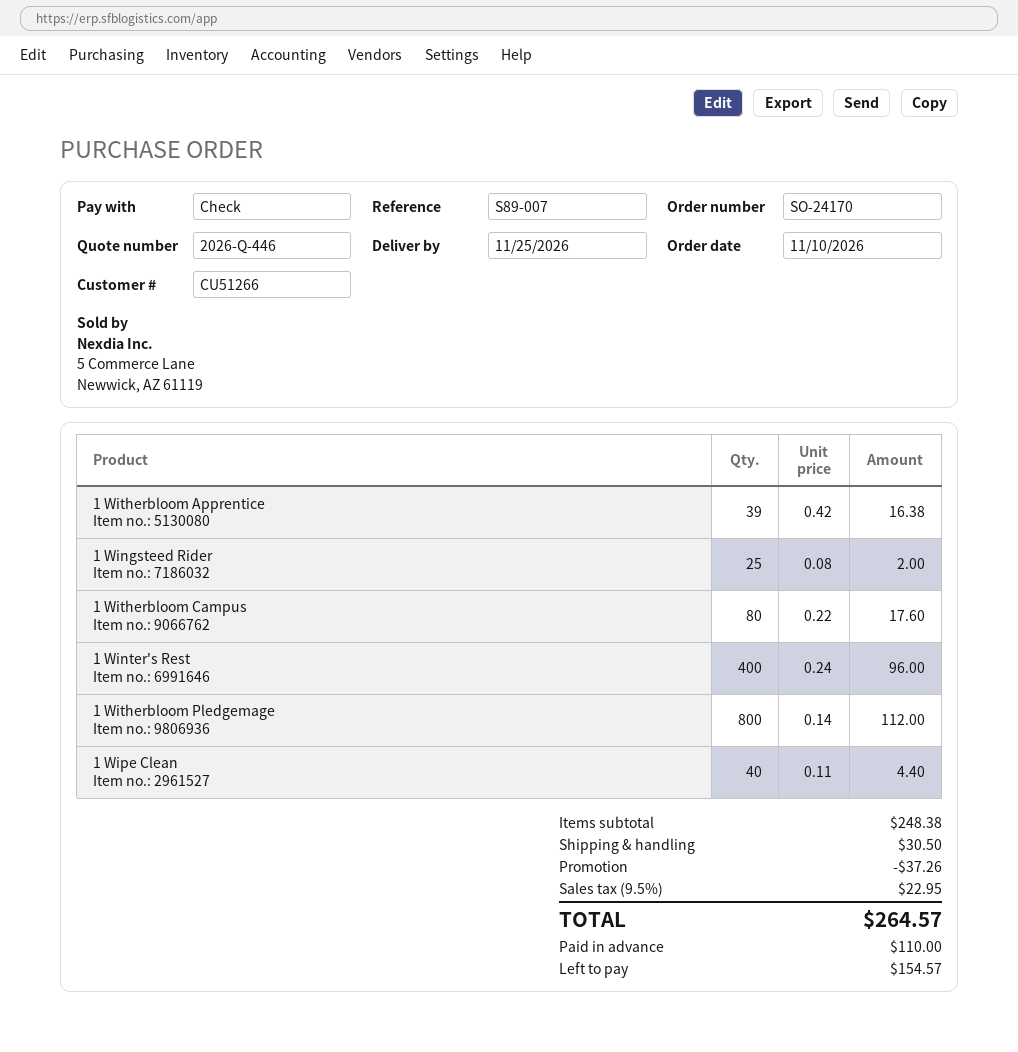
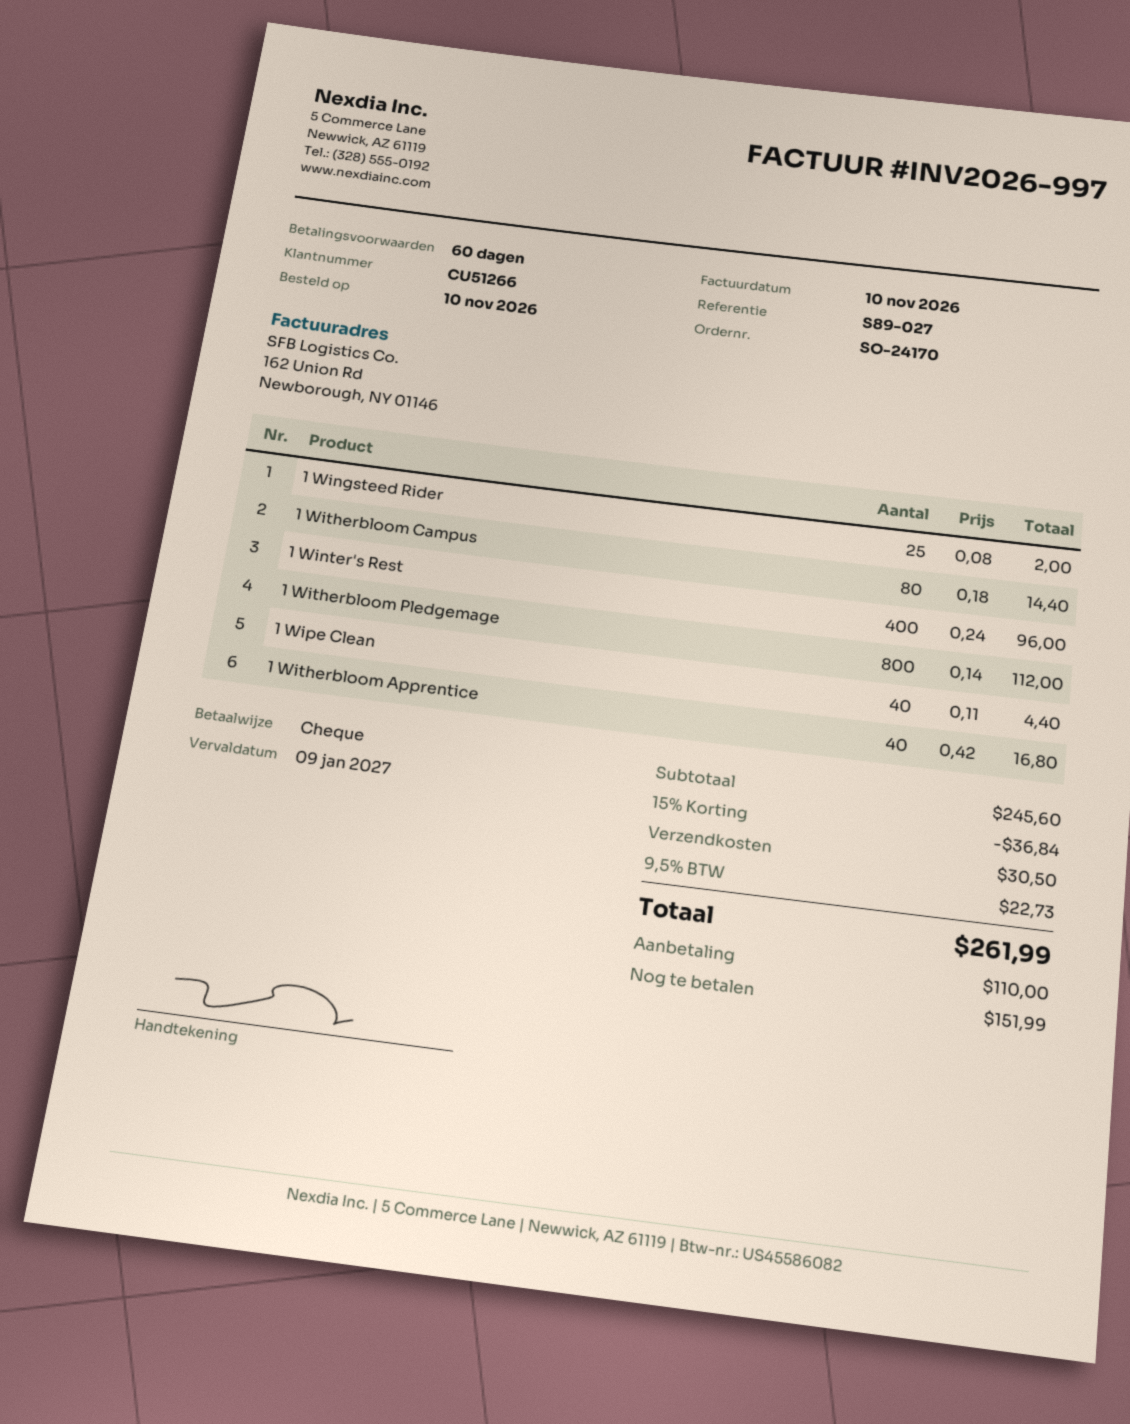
reference: S89-007 -> S89-027
1 Witherbloom Apprentice: 39 x 0.42 = 16.38 -> 40 x 0.42 = 16.80
1 Witherbloom Campus: 80 x 0.22 = 17.60 -> 80 x 0.18 = 14.40
subtotal: 248.38 -> 245.60
discount: 37.26 -> 36.84
tax: 9.5% = 22.95 -> 9.5% = 22.73
total: 264.57 -> 261.99
balance: 154.57 -> 151.99

